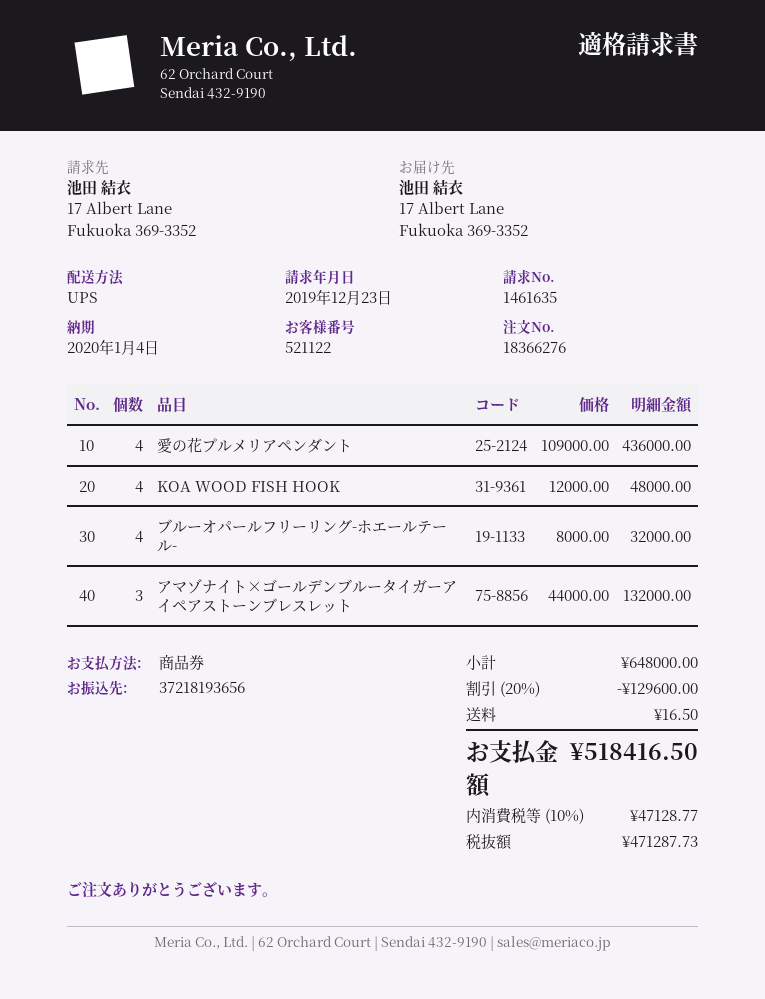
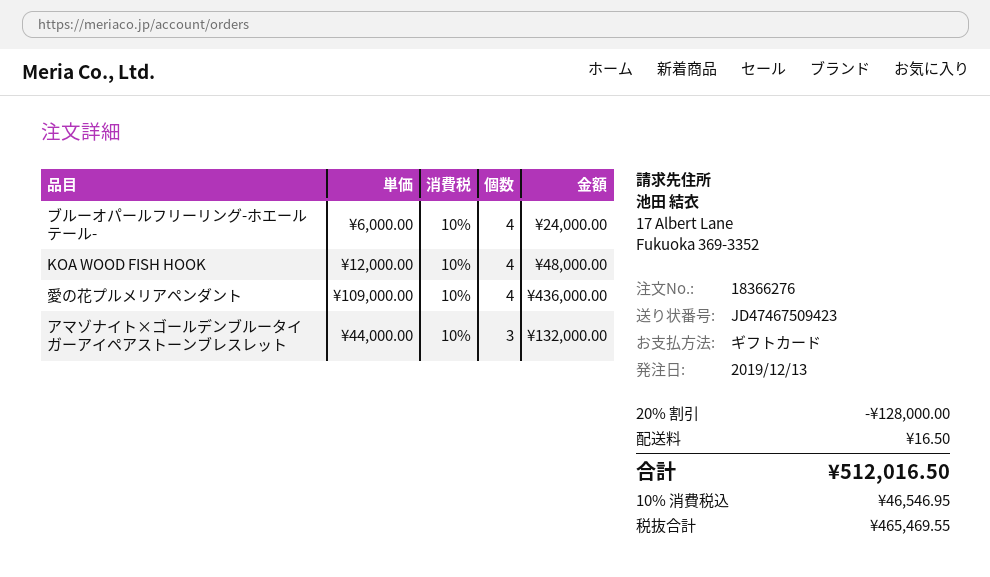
ブルーオパールフリーリング-ホエールテール-: 4 x 8000.00 = 32000.00 -> 4 x 6000.00 = 24000.00
discount: 20% = 129600.00 -> 20% = 128000.00
net: 471287.73 -> 465469.55
tax: 10% = 47128.77 -> 10% = 46546.95
total: 518416.50 -> 512016.50

